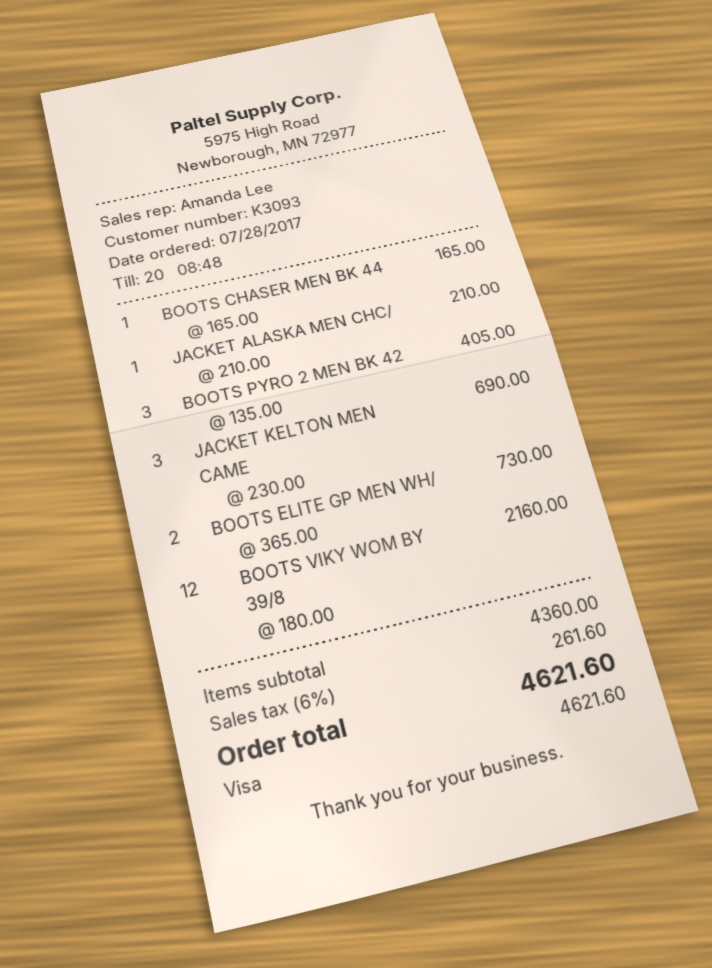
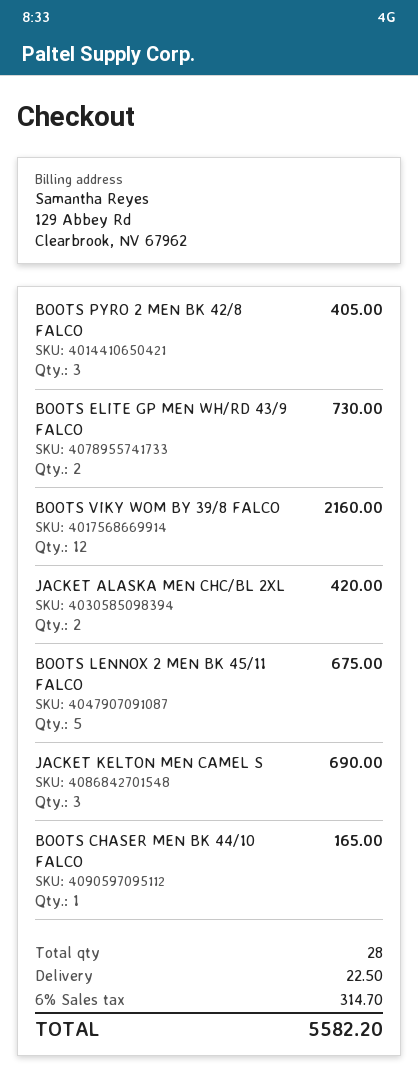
JACKET ALASKA MEN CHC/: 1 for 210.00 -> 2 for 420.00
BOOTS LENNOX 2 MEN BK 45/11 FALCO: none -> 5 for 675.00
shipping: none -> 22.50
tax: 6% = 261.60 -> 6% = 314.70
total: 4621.60 -> 5582.20

